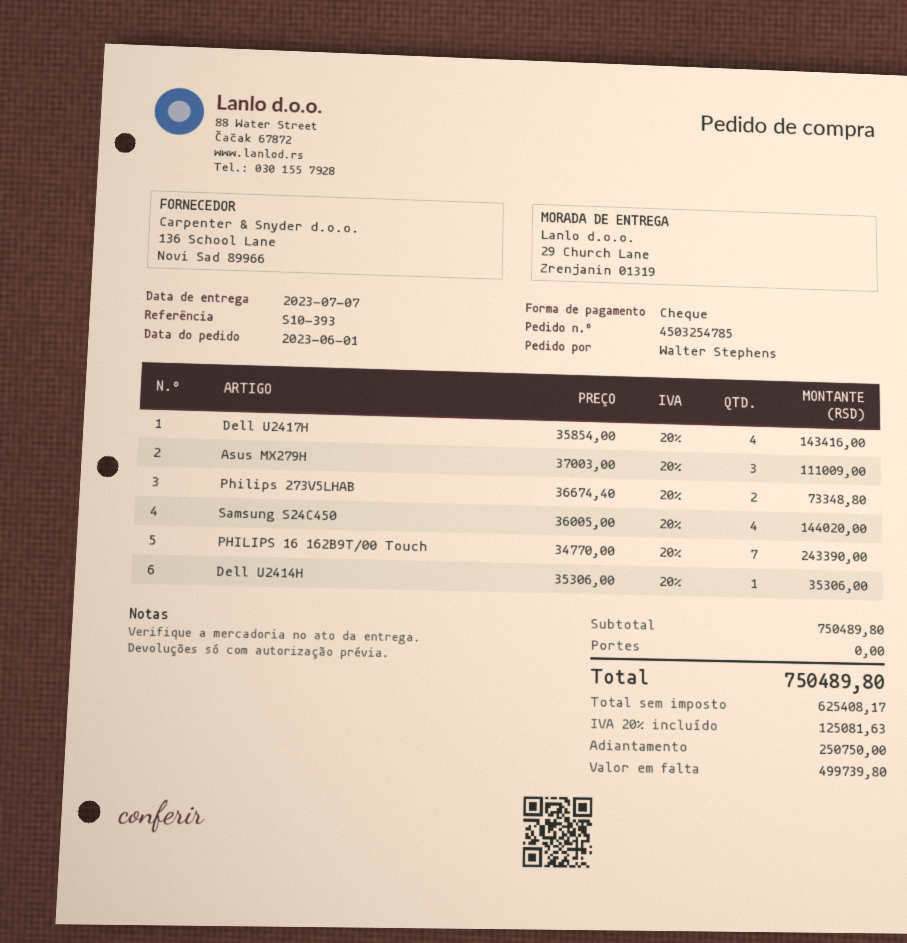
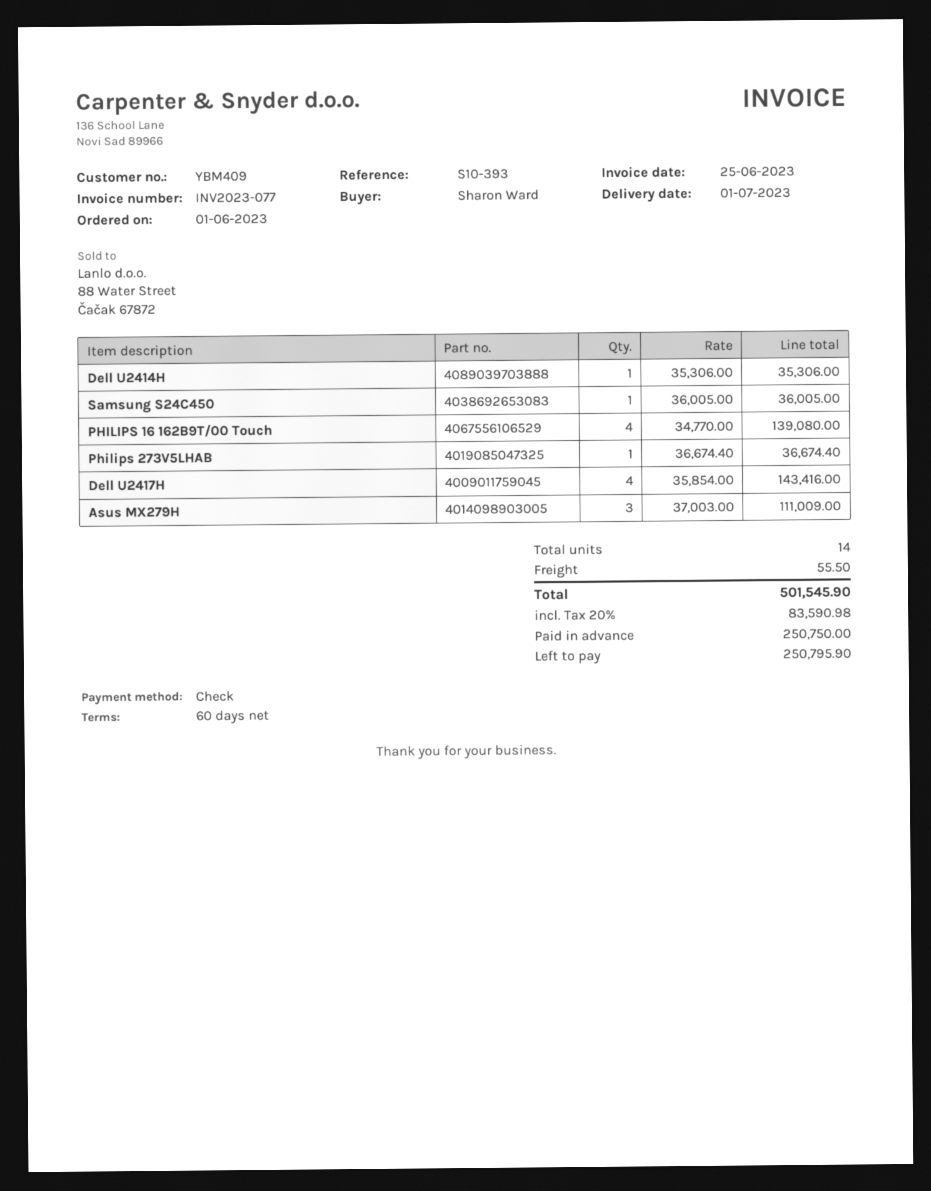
delivery date: 2023-07-07 -> 2023-07-01
ordered by: Walter Stephens -> Sharon Ward
Philips 273V5LHAB: 2 x 36674.40 = 73348.80 -> 1 x 36674.40 = 36674.40
Samsung S24C450: 4 x 36005.00 = 144020.00 -> 1 x 36005.00 = 36005.00
PHILIPS 16 162B9T/00 Touch: 7 x 34770.00 = 243390.00 -> 4 x 34770.00 = 139080.00
shipping: 0.00 -> 55.50
tax: 20% = 125081.63 -> 20% = 83590.98
total: 750489.80 -> 501545.90
balance: 499739.80 -> 250795.90

